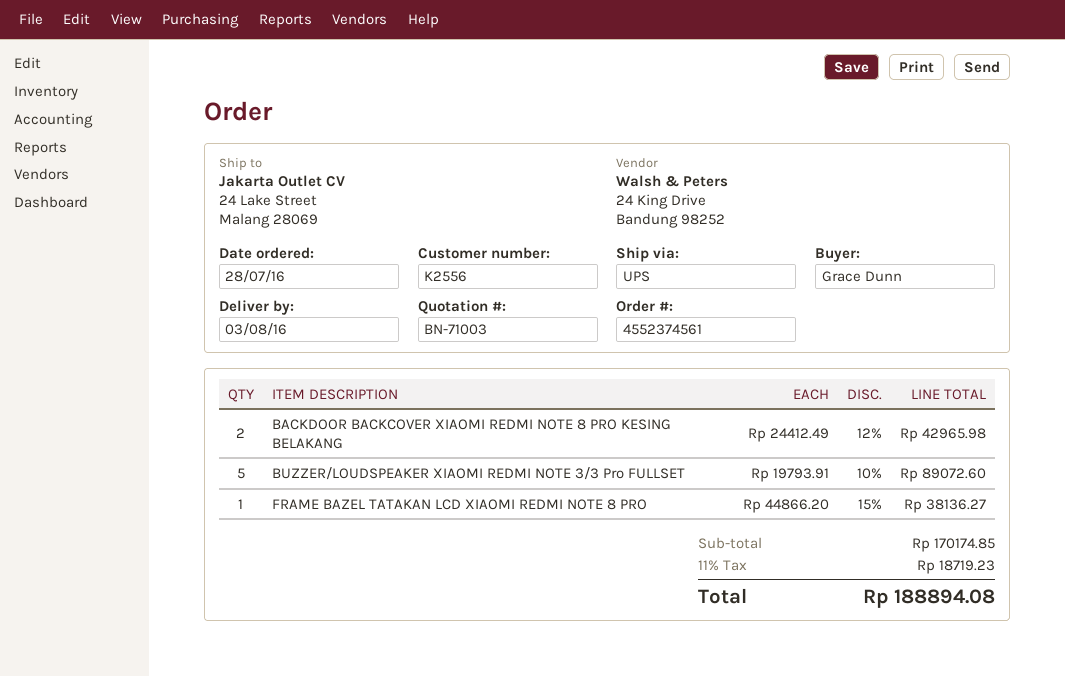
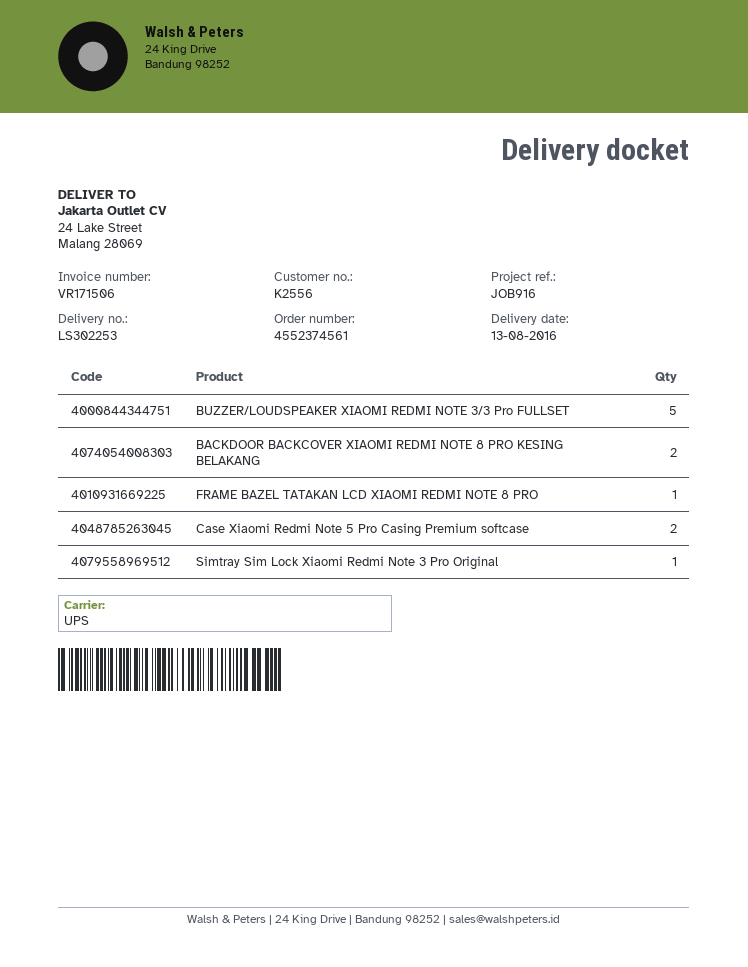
delivery date: 2016-08-03 -> 2016-08-13
Case Xiaomi Redmi Note 5 Pro Casing Premium softcase: none -> 2
Simtray Sim Lock Xiaomi Redmi Note 3 Pro Original: none -> 1

